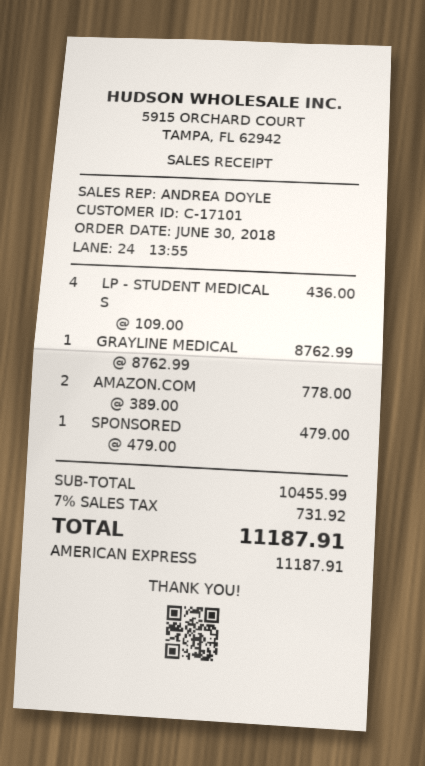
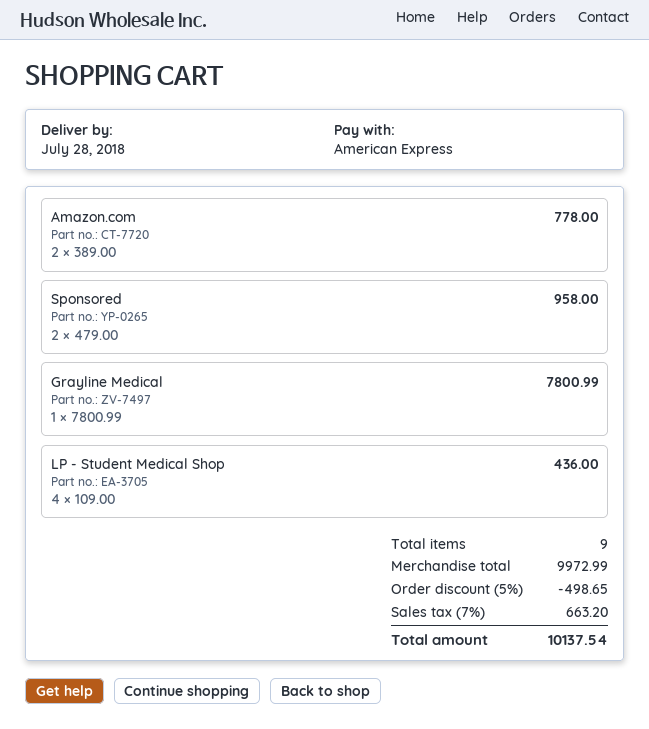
GRAYLINE MEDICAL: 1 x 8762.99 = 8762.99 -> 1 x 7800.99 = 7800.99
SPONSORED: 1 x 479.00 = 479.00 -> 2 x 479.00 = 958.00
subtotal: 10455.99 -> 9972.99
discount: none -> 5% = 498.65
tax: 7% = 731.92 -> 7% = 663.20
total: 11187.91 -> 10137.54

